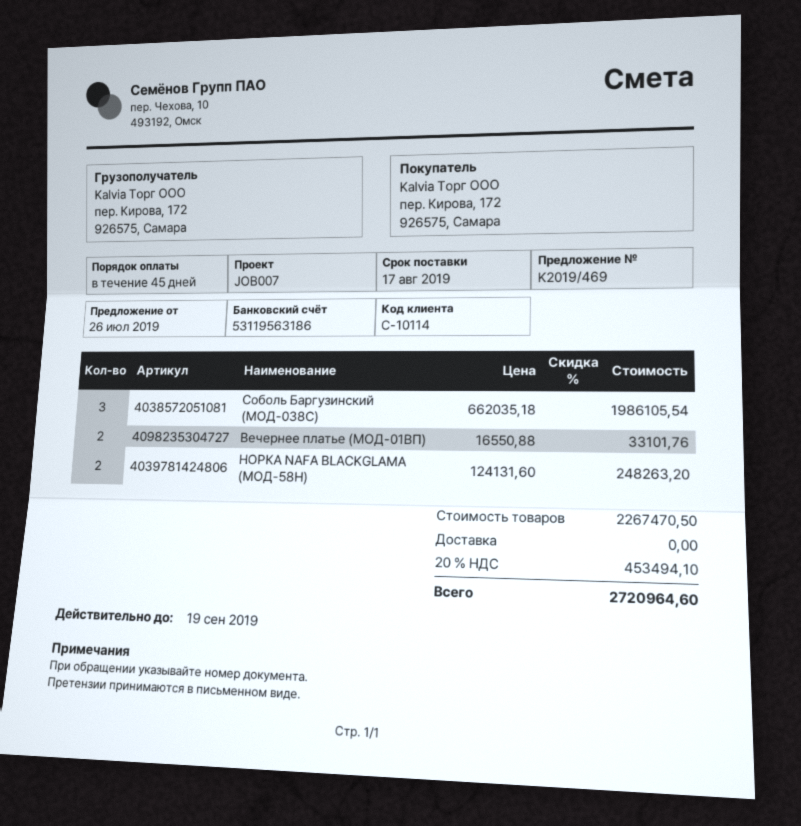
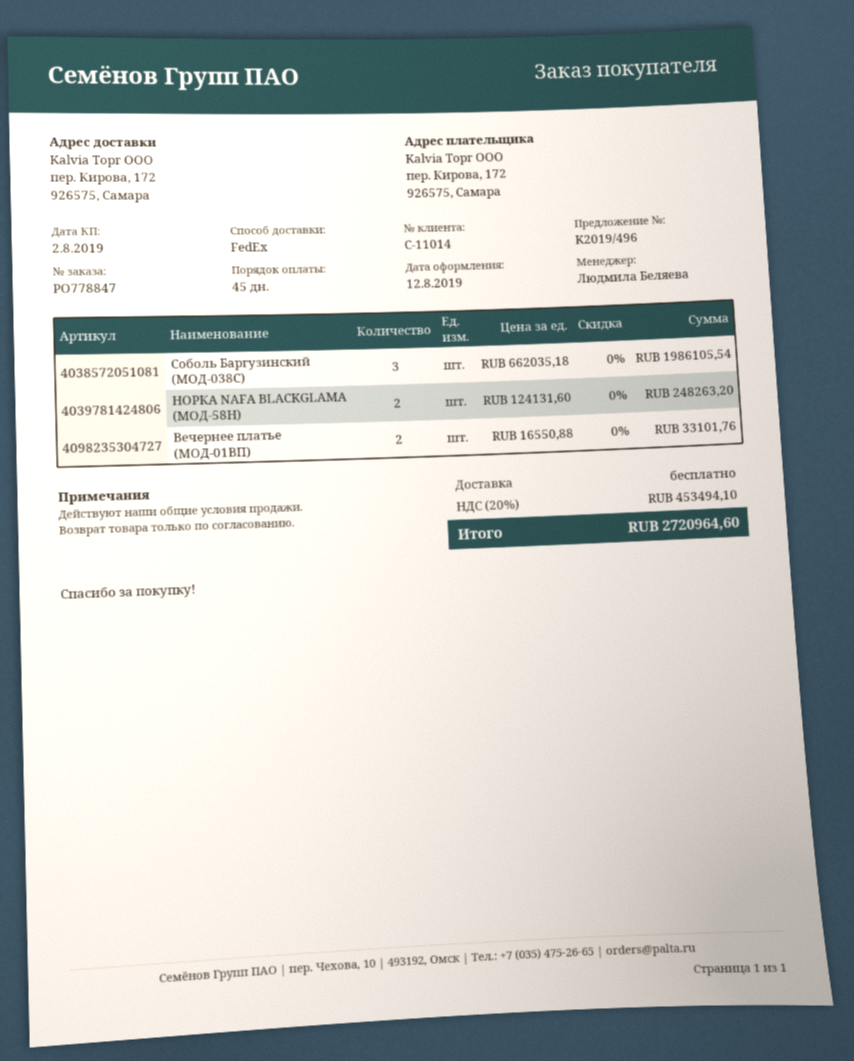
quote number: K2019/469 -> K2019/496
quote date: 2019-07-26 -> 2019-08-02
customer number: C-10114 -> C-11014

